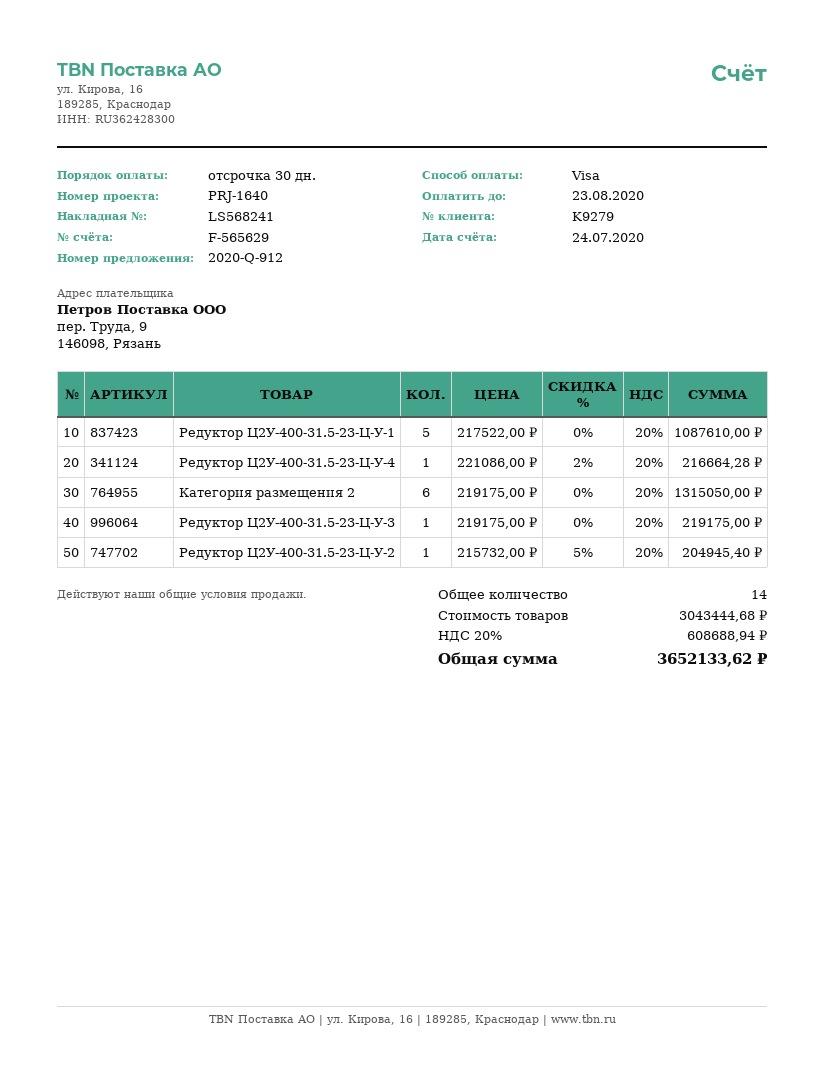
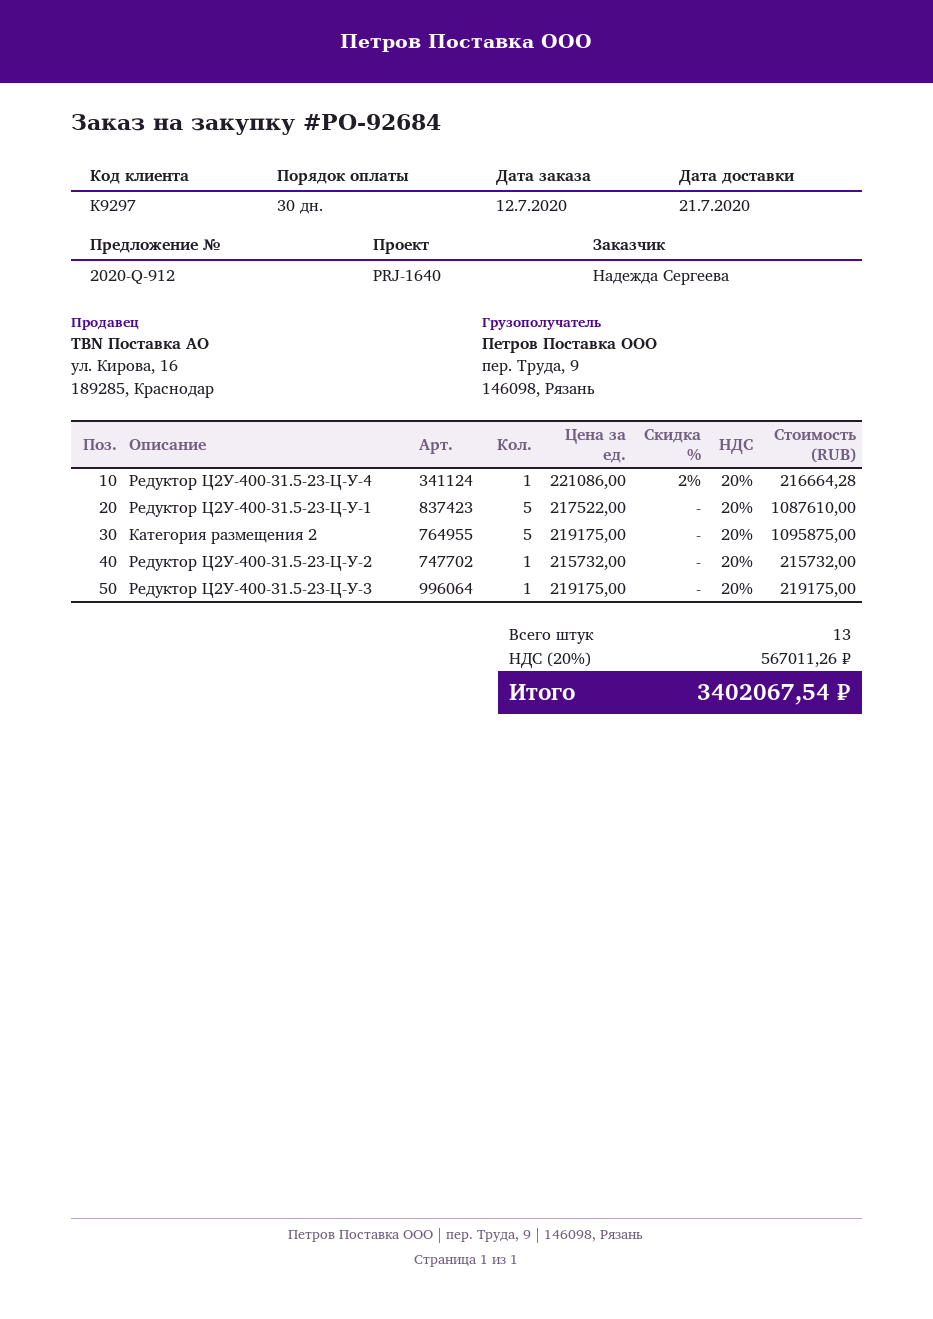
customer number: K9279 -> K9297
Категория размещения 2: 6 x 219175.00 = 1315050.00 -> 5 x 219175.00 = 1095875.00
Редуктор Ц2У-400-31.5-23-Ц-У-2: 1 x 215732.00 - 5% = 204945.40 -> 1 x 215732.00 = 215732.00
total quantity: 14 -> 13
tax: 20% = 608688.94 -> 20% = 567011.26
total: 3652133.62 -> 3402067.54

